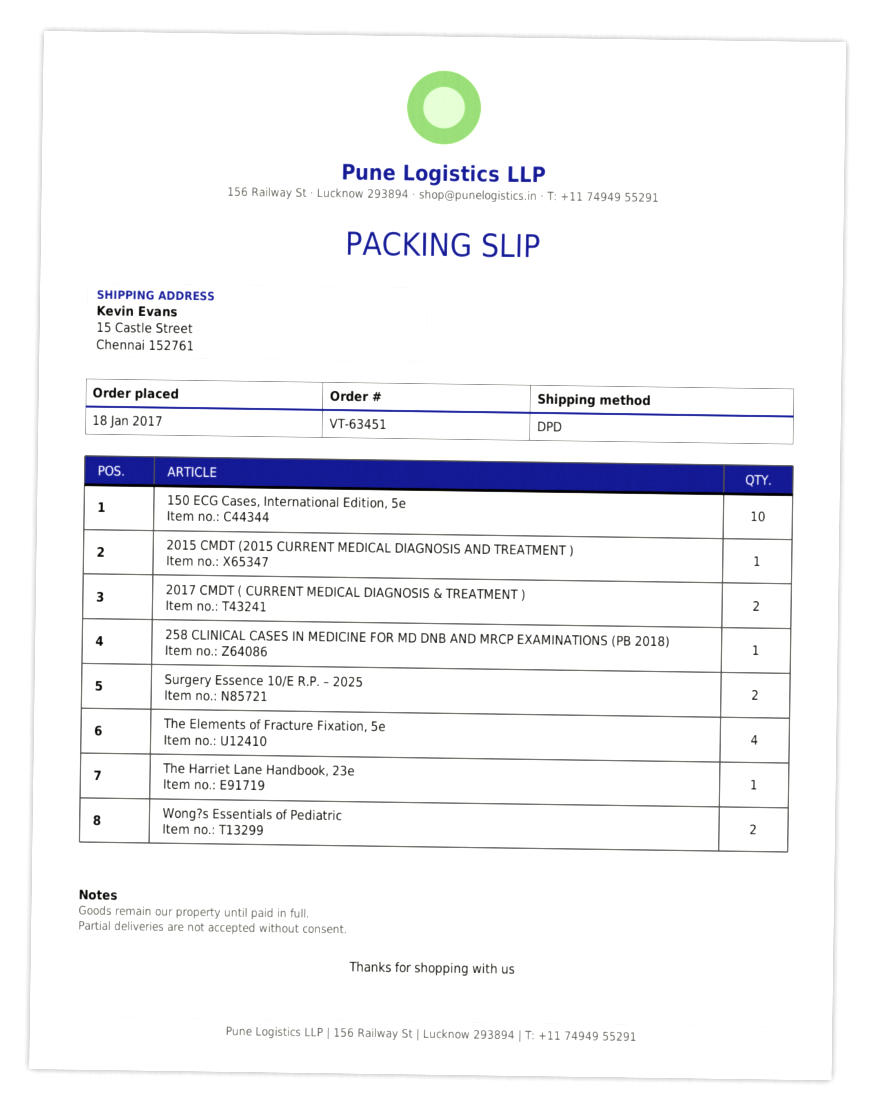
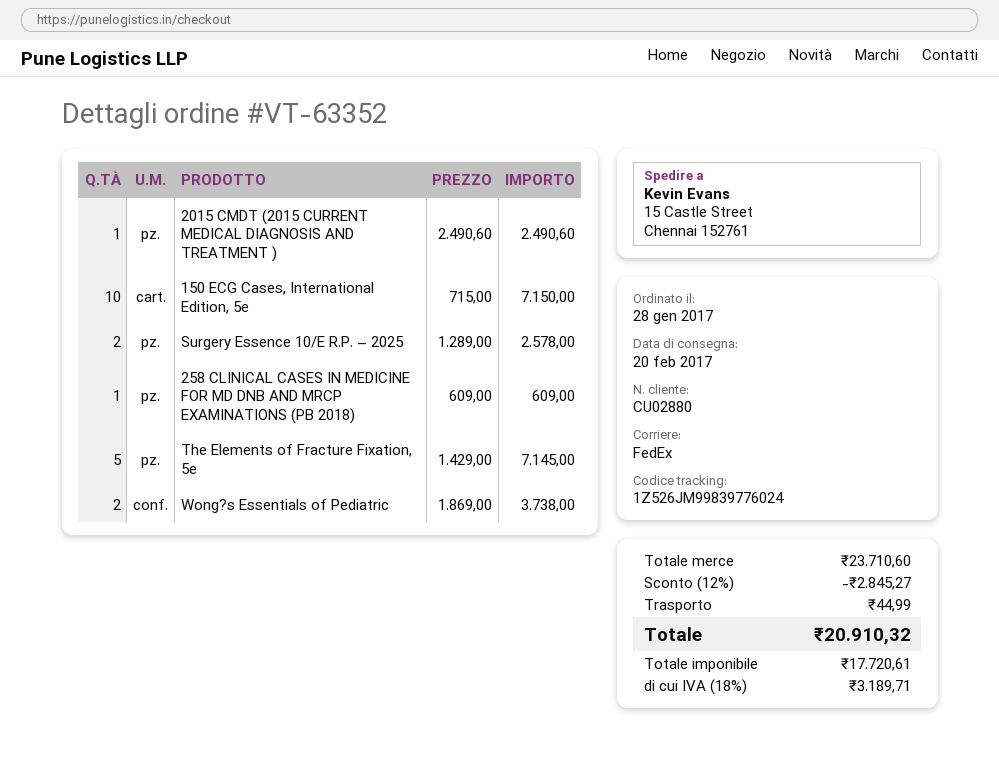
order number: VT-63451 -> VT-63352
order date: 2017-01-18 -> 2017-01-28
shipping method: DPD -> FedEx
2017 CMDT ( CURRENT MEDICAL DIAGNOSIS & TREATMENT ): 2 -> none
The Elements of Fracture Fixation, 5e: 4 -> 5
The Harriet Lane Handbook, 23e: 1 -> none

